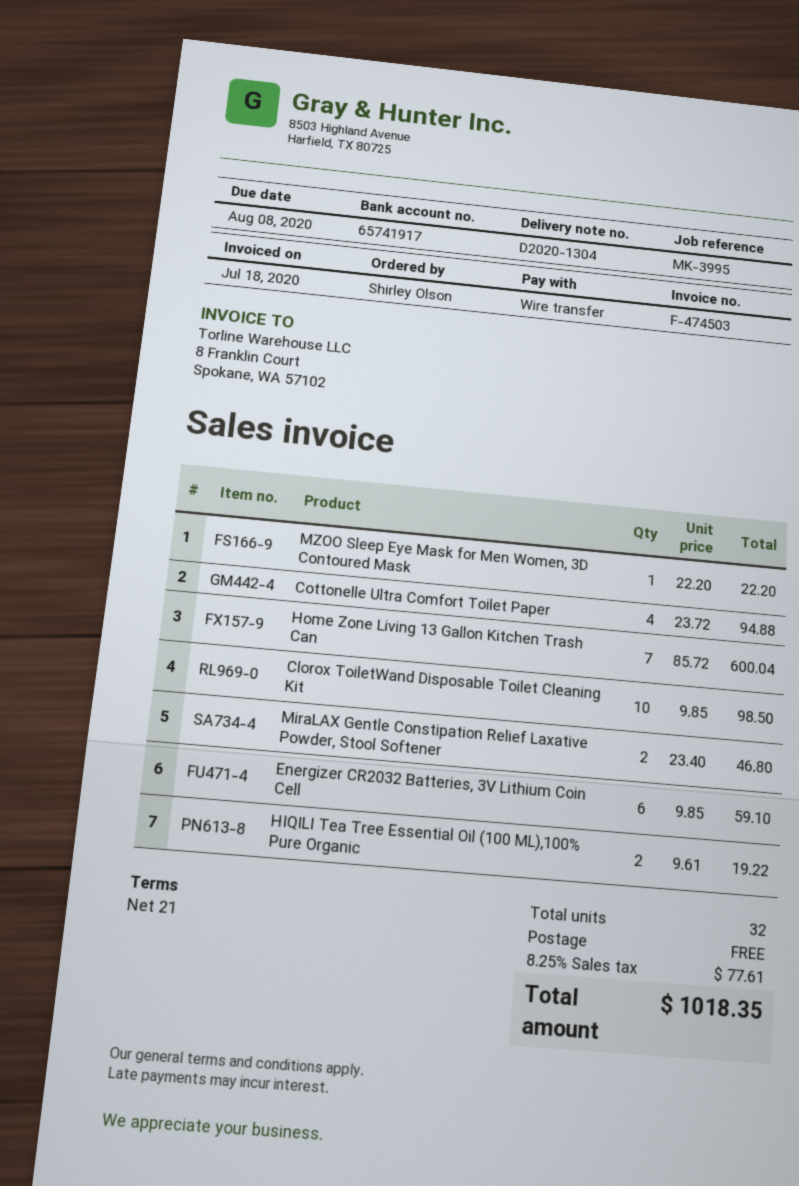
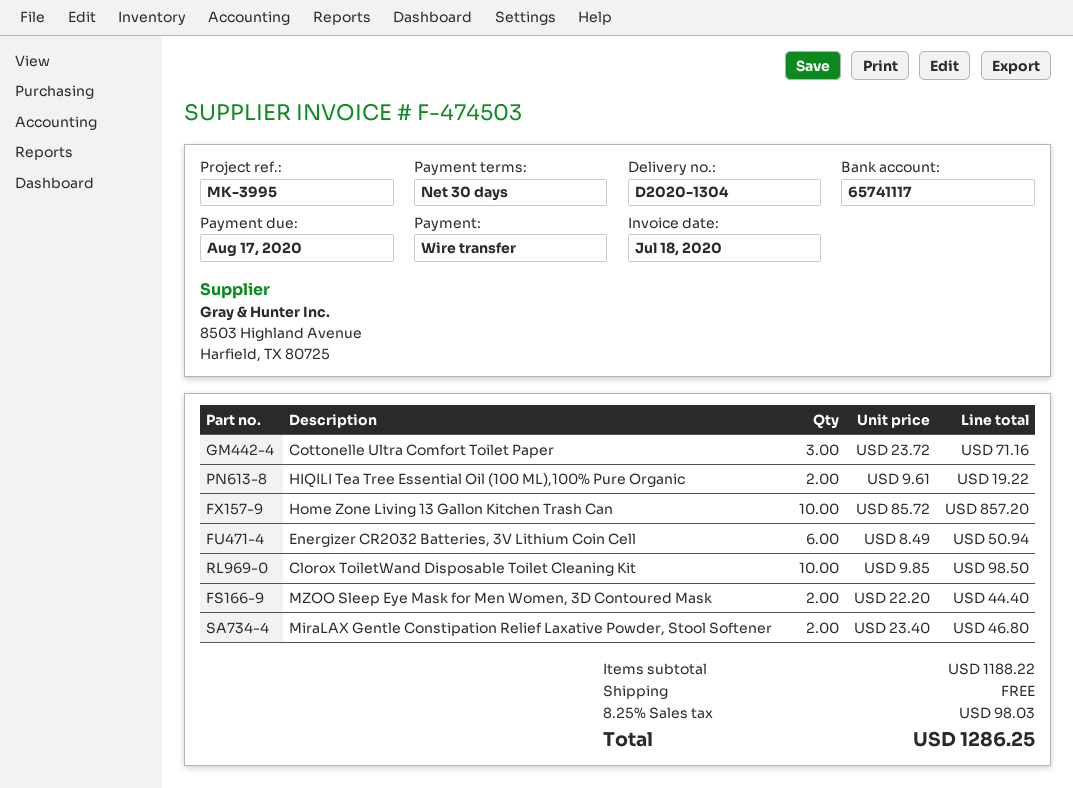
payment terms: 21 days -> 30 days
due date: 2020-08-08 -> 2020-08-17
bank account: 65741917 -> 65741117
MZOO Sleep Eye Mask for Men Women, 3D Contoured Mask: 1 x 22.20 = 22.20 -> 2 x 22.20 = 44.40
Cottonelle Ultra Comfort Toilet Paper: 4 x 23.72 = 94.88 -> 3 x 23.72 = 71.16
Home Zone Living 13 Gallon Kitchen Trash Can: 7 x 85.72 = 600.04 -> 10 x 85.72 = 857.20
Energizer CR2032 Batteries, 3V Lithium Coin Cell: 6 x 9.85 = 59.10 -> 6 x 8.49 = 50.94
tax: 8.25% = 77.61 -> 8.25% = 98.03
total: 1018.35 -> 1286.25

